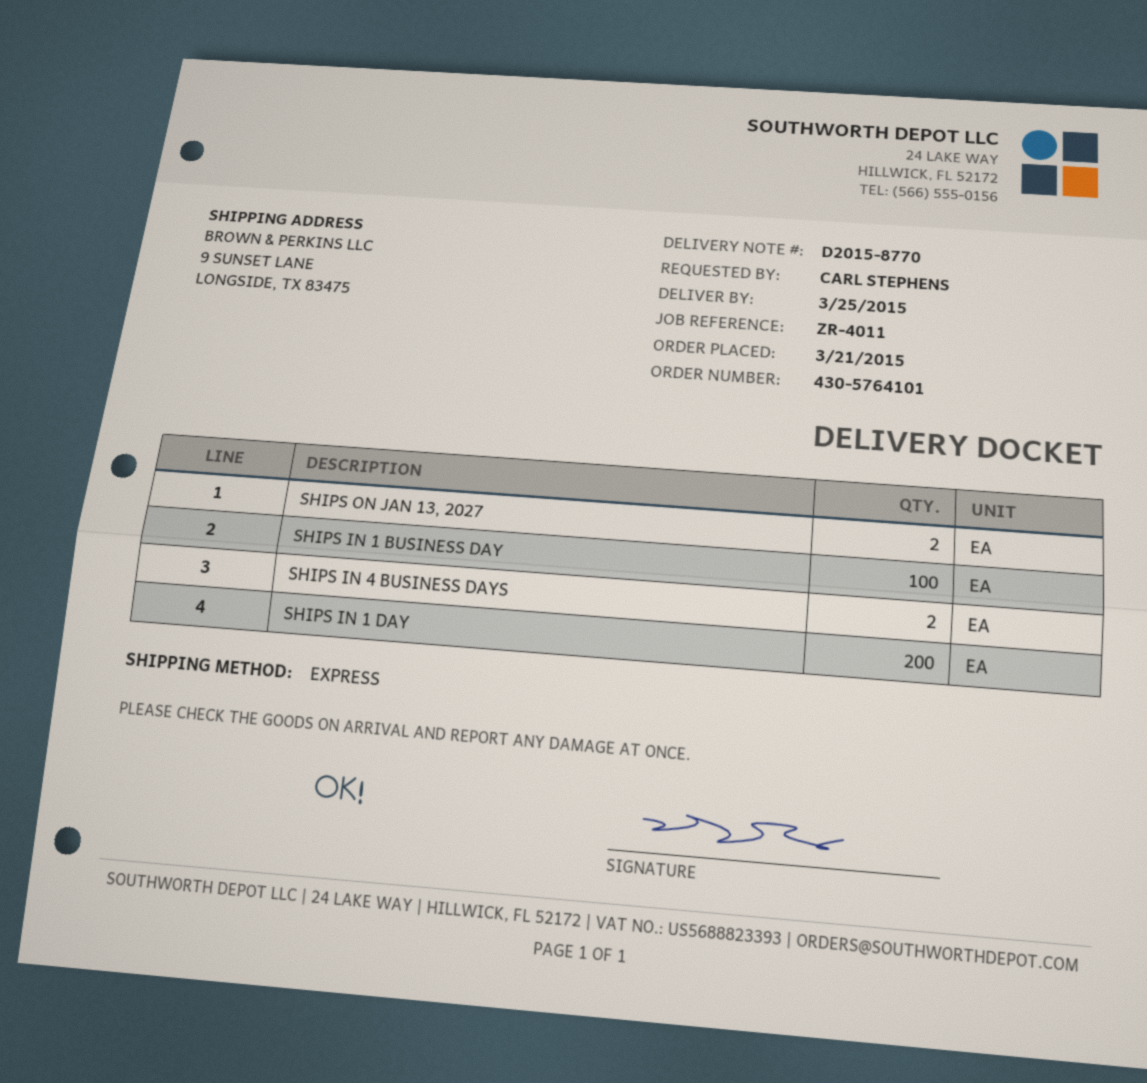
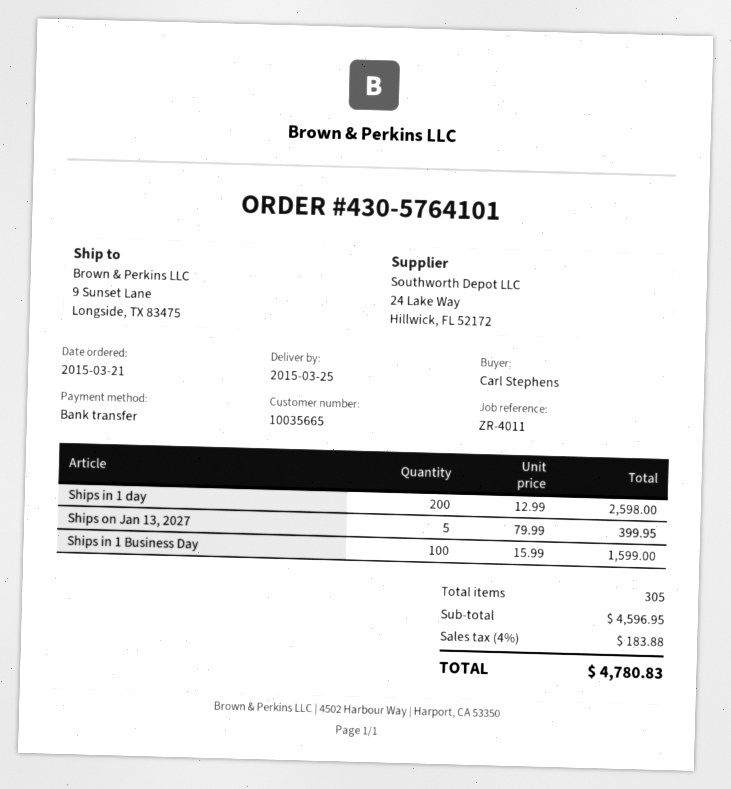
SHIPS ON JAN 13, 2027: 2 -> 5
SHIPS IN 4 BUSINESS DAYS: 2 -> none

